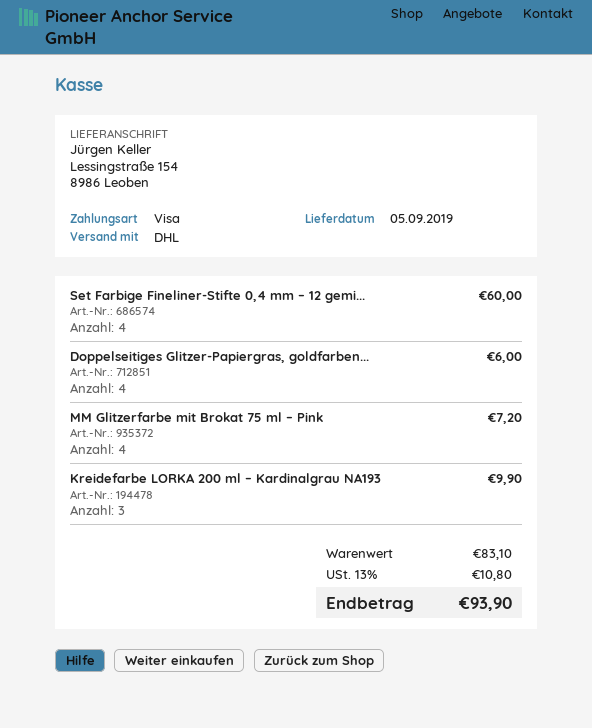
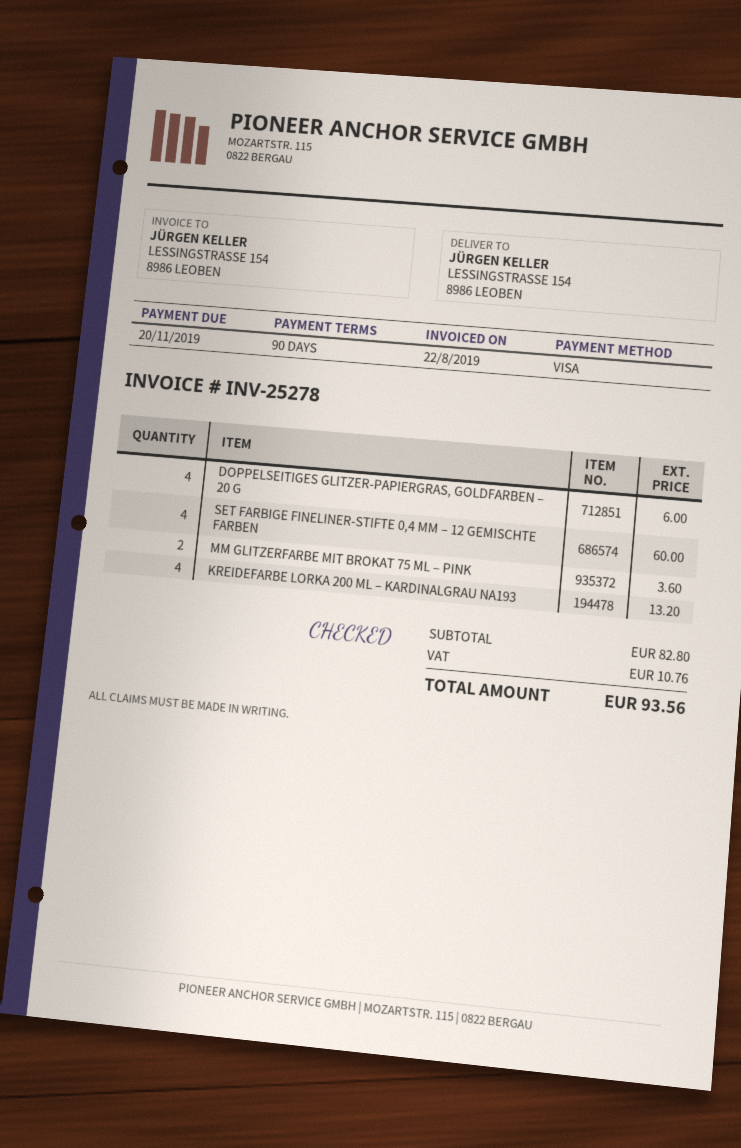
MM Glitzerfarbe mit Brokat 75 ml – Pink: 4 for 7.20 -> 2 for 3.60
Kreidefarbe LORKA 200 ml – Kardinalgrau NA193: 3 for 9.90 -> 4 for 13.20
subtotal: 83.10 -> 82.80
tax: 10.80 -> 10.76
total: 93.90 -> 93.56

